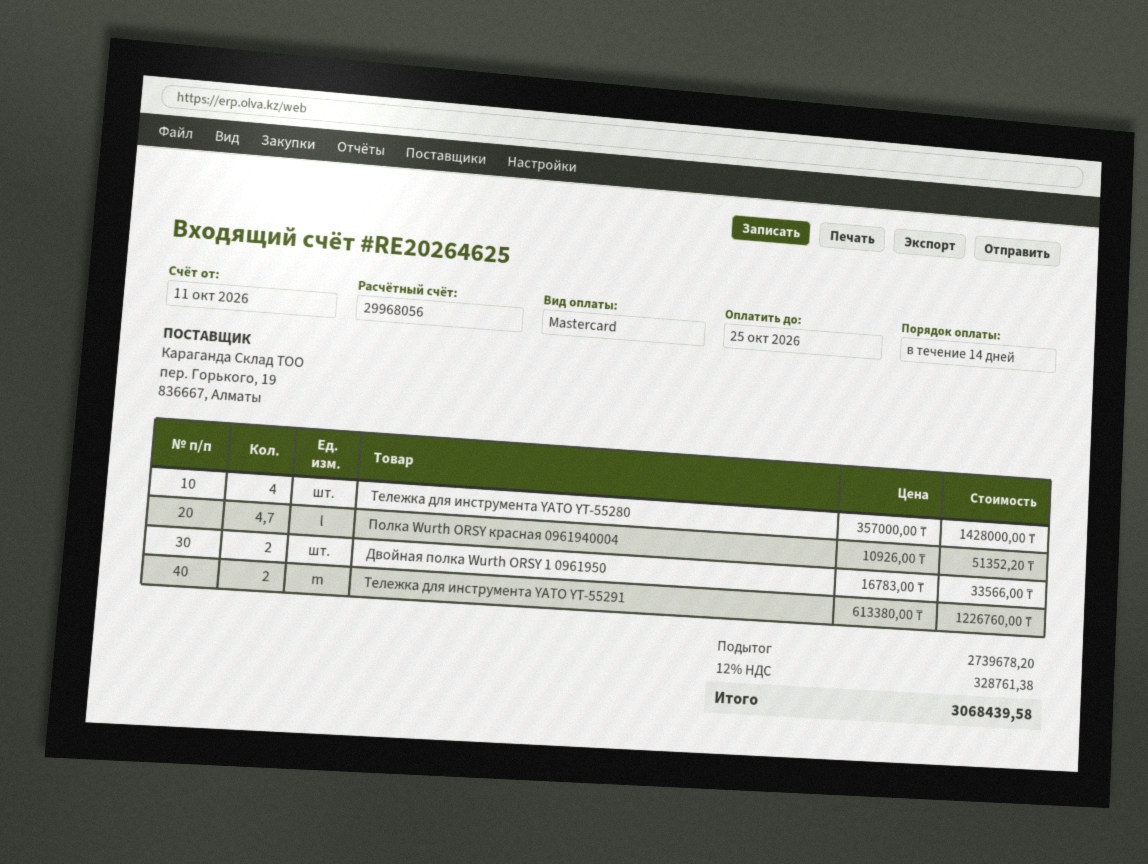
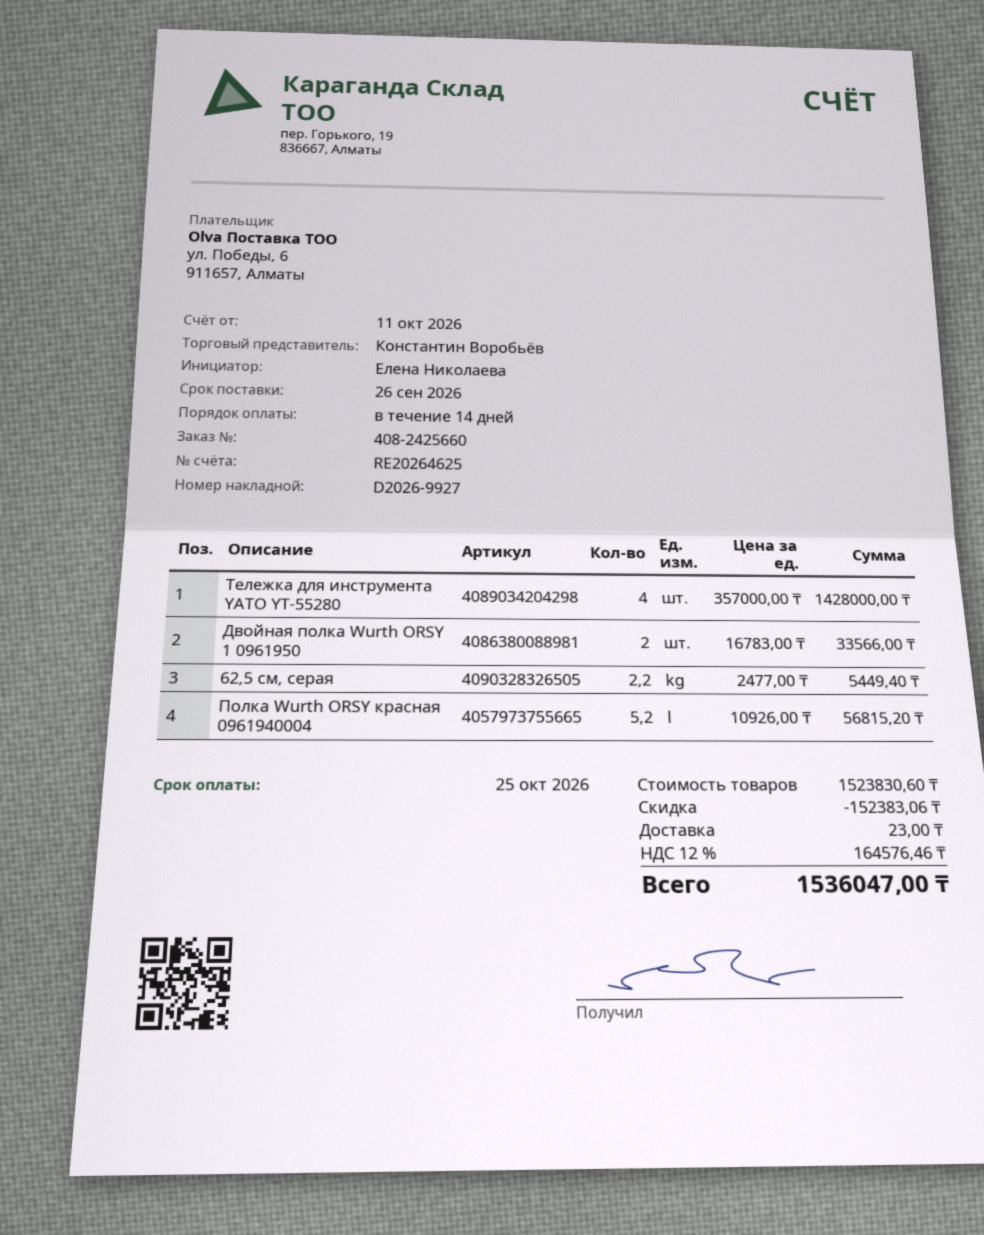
Полка Wurth ORSY красная 0961940004: 4.7 x 10926.00 = 51352.20 -> 5.2 x 10926.00 = 56815.20
Тележка для инструмента YATO YT-55291: 2 x 613380.00 = 1226760.00 -> none
62,5 см, серая: none -> 2.2 x 2477.00 = 5449.40
subtotal: 2739678.20 -> 1523830.60
discount: none -> 152383.06
shipping: none -> 23.00
tax: 12% = 328761.38 -> 12% = 164576.46
total: 3068439.58 -> 1536047.00

